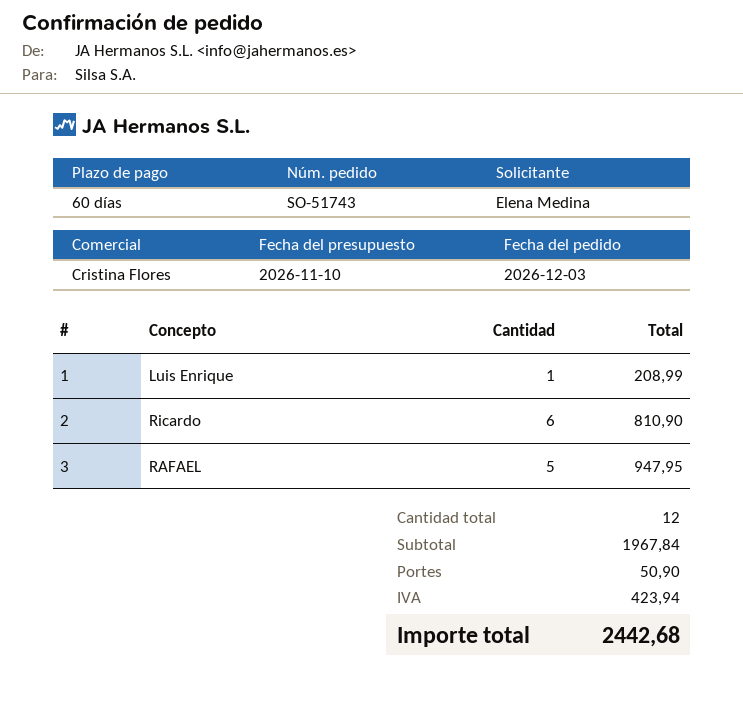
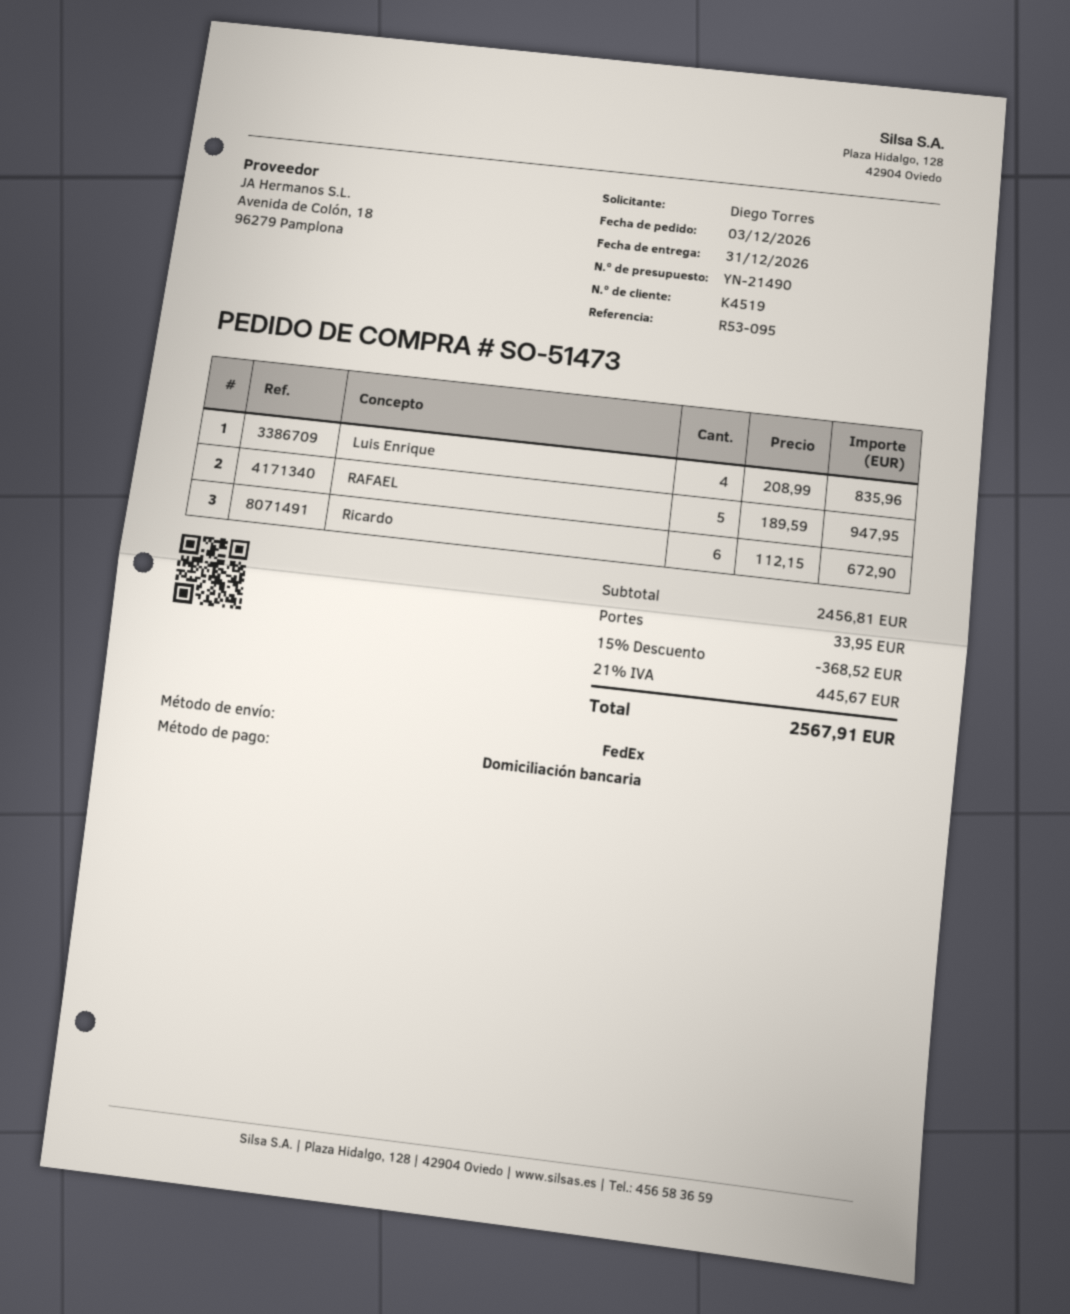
order number: SO-51743 -> SO-51473
ordered by: Elena Medina -> Diego Torres
Luis Enrique: 1 for 208.99 -> 4 for 835.96
Ricardo: 6 for 810.90 -> 6 for 672.90
subtotal: 1967.84 -> 2456.81
discount: none -> 15% = 368.52
shipping: 50.90 -> 33.95
tax: 423.94 -> 445.67
total: 2442.68 -> 2567.91

